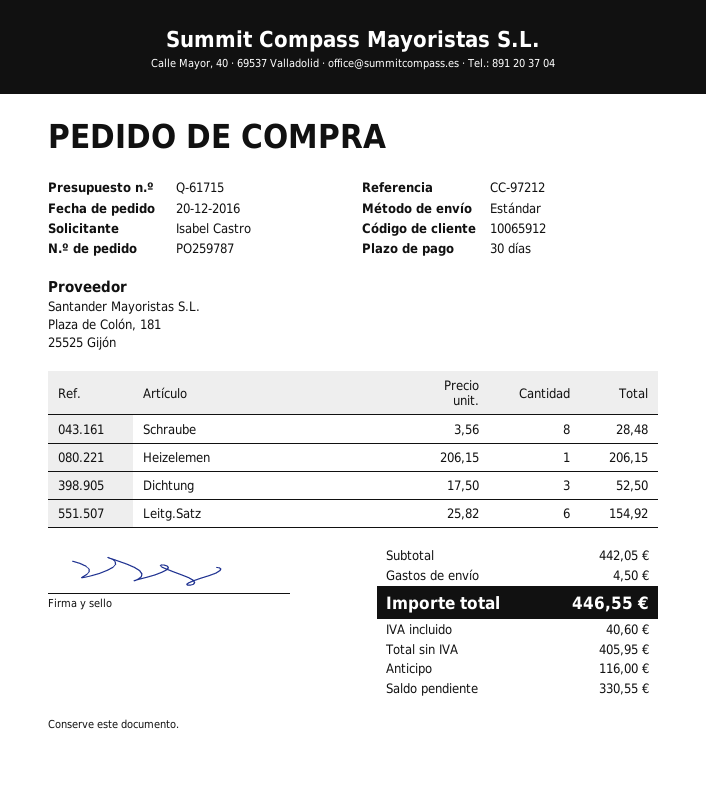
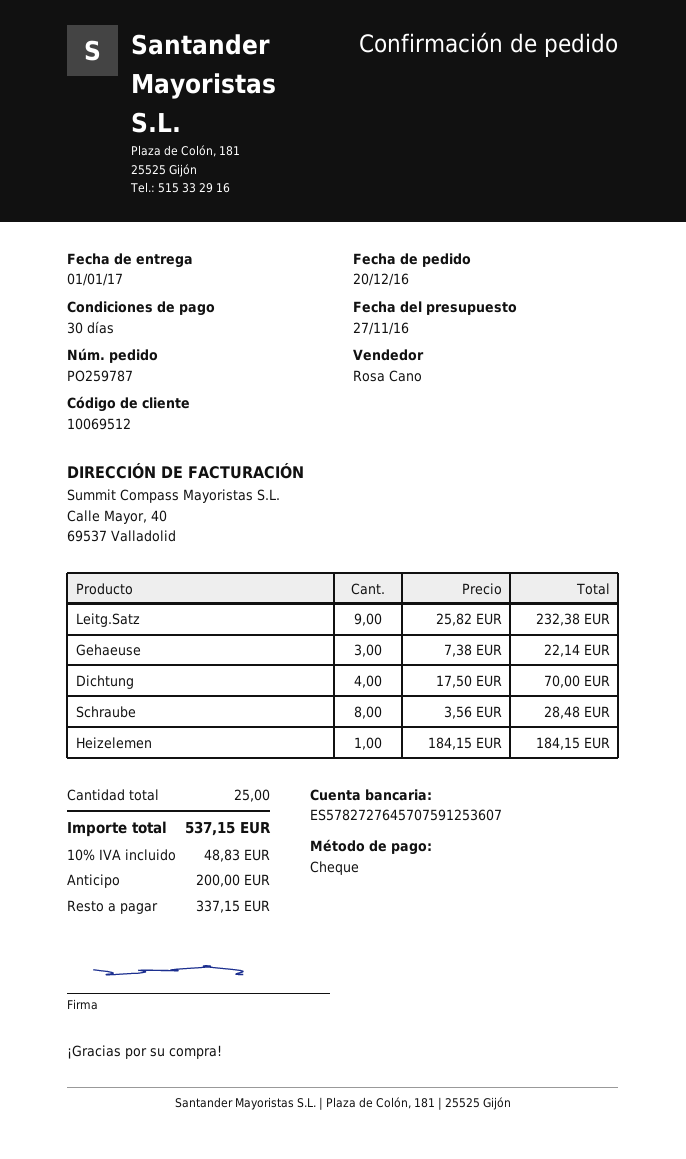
customer number: 10065912 -> 10069512
Heizelemen: 1 x 206.15 = 206.15 -> 1 x 184.15 = 184.15
Dichtung: 3 x 17.50 = 52.50 -> 4 x 17.50 = 70.00
Leitg.Satz: 6 x 25.82 = 154.92 -> 9 x 25.82 = 232.38
Gehaeuse: none -> 3 x 7.38 = 22.14
shipping: 4.50 -> none
tax: 40.60 -> 48.83
total: 446.55 -> 537.15
deposit: 116.00 -> 200.00
balance: 330.55 -> 337.15

